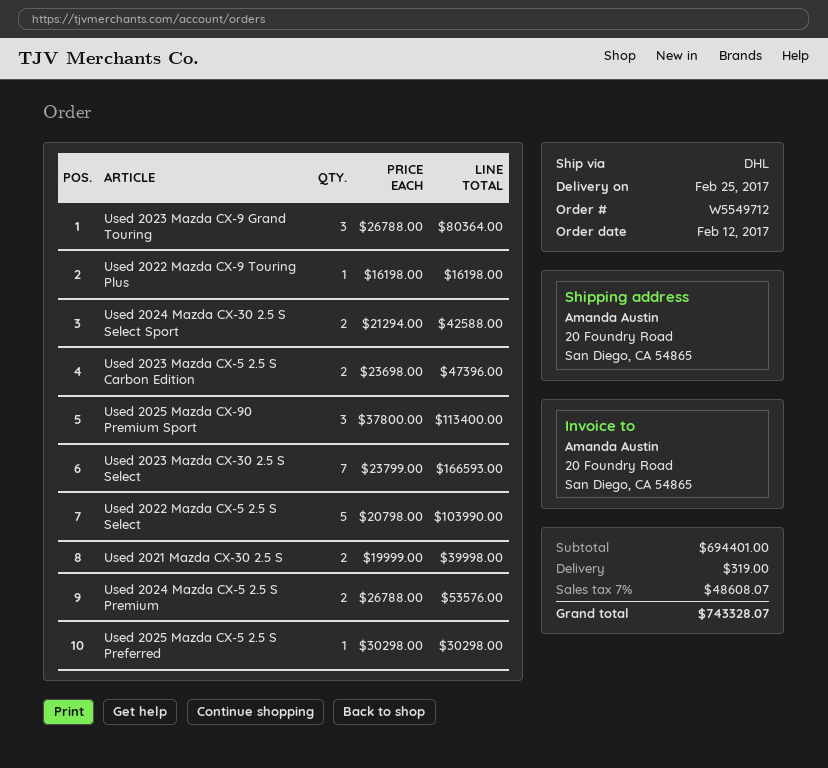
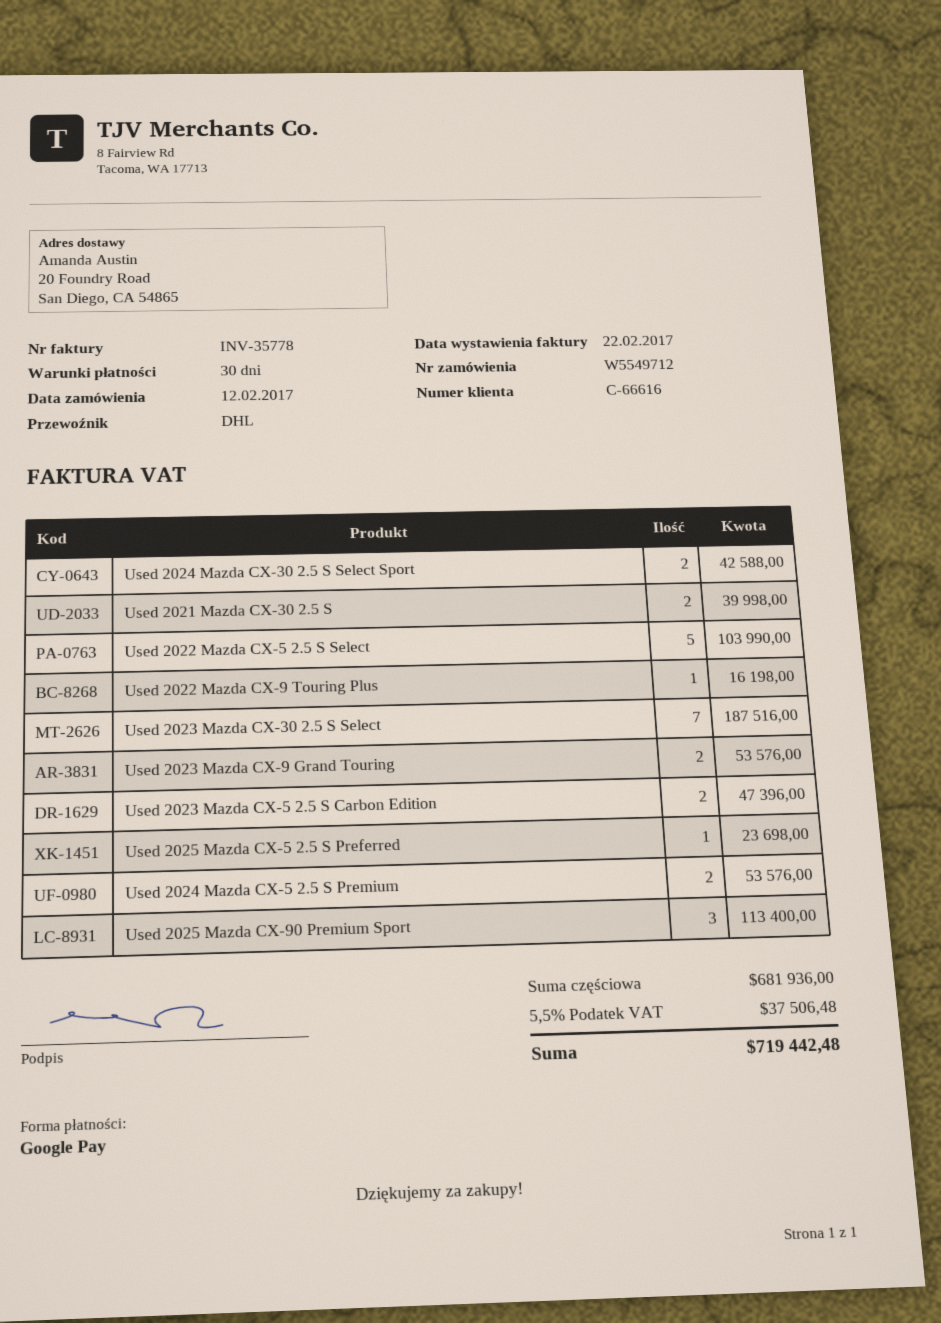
Used 2023 Mazda CX-9 Grand Touring: 3 for 80364.00 -> 2 for 53576.00
Used 2023 Mazda CX-30 2.5 S Select: 7 for 166593.00 -> 7 for 187516.00
Used 2025 Mazda CX-5 2.5 S Preferred: 1 for 30298.00 -> 1 for 23698.00
subtotal: 694401.00 -> 681936.00
shipping: 319.00 -> none
tax: 7% = 48608.07 -> 5.5% = 37506.48
total: 743328.07 -> 719442.48

